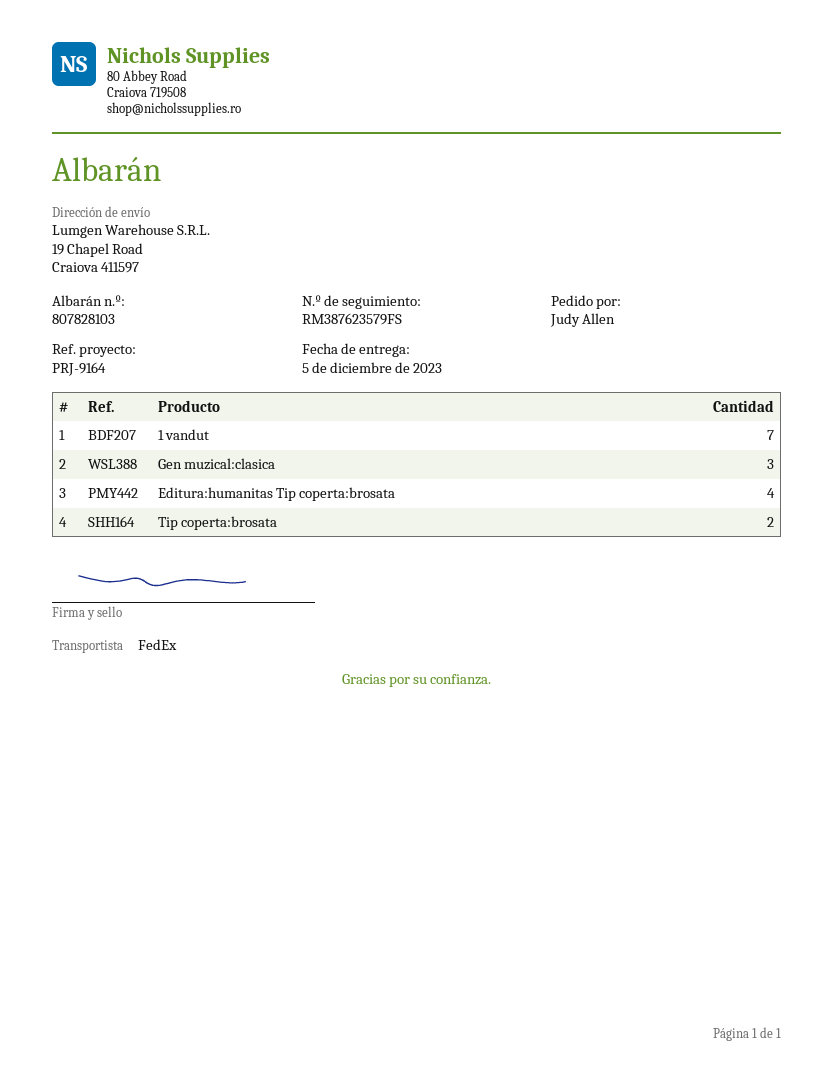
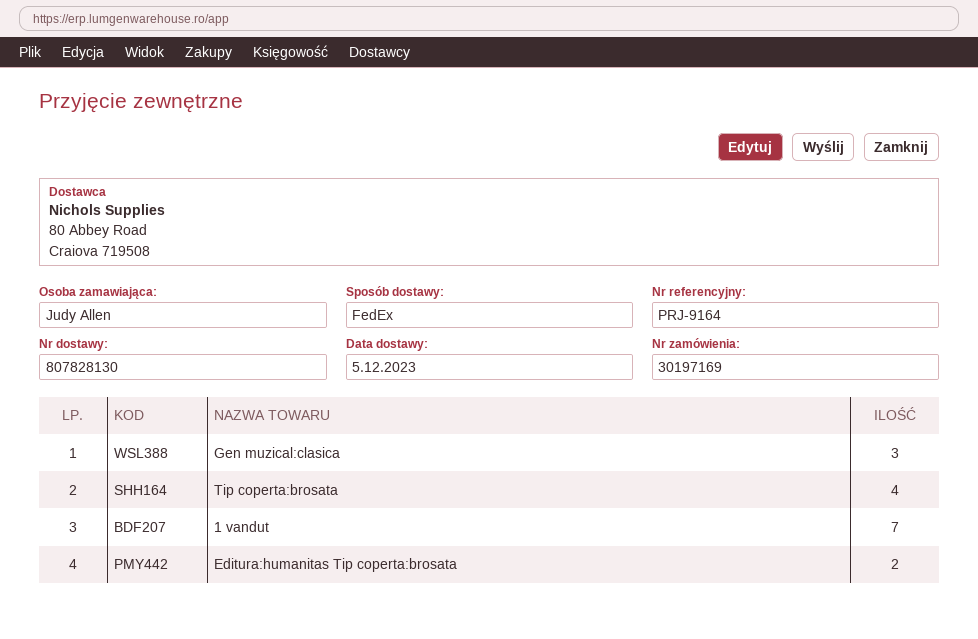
delivery note number: 807828103 -> 807828130
Editura:humanitas Tip coperta:brosata: 4 -> 2
Tip coperta:brosata: 2 -> 4

